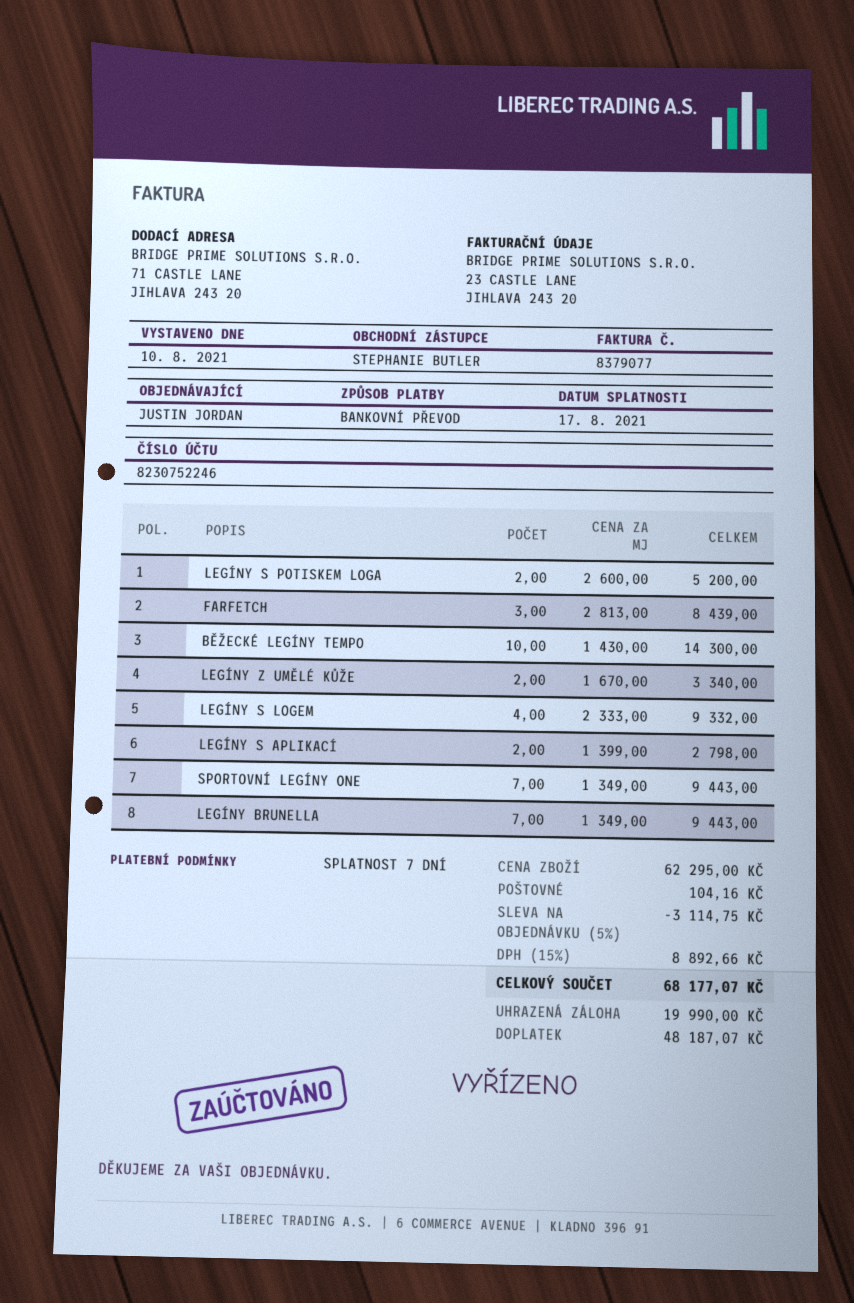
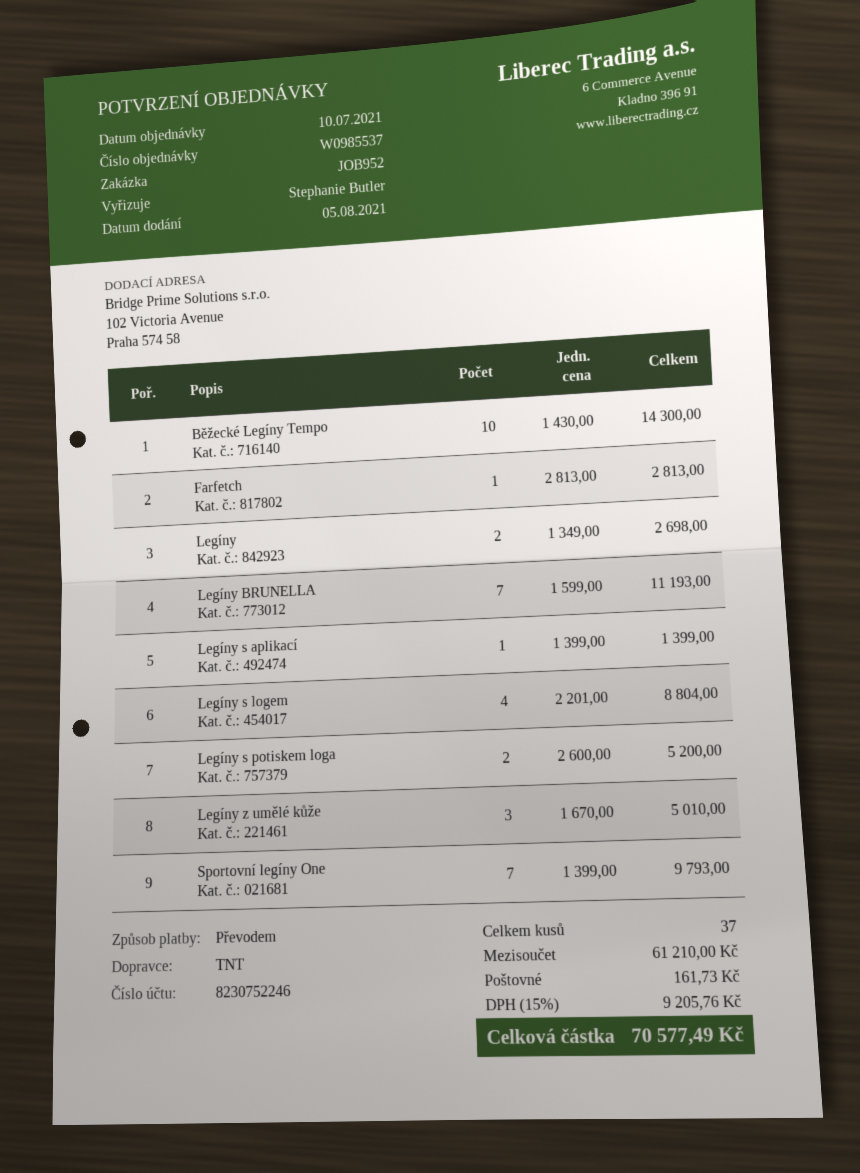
ship to: 71 CASTLE LANE, JIHLAVA 243 20 -> 102 Victoria Avenue, Praha 574 58
FARFETCH: 3 x 2813.00 = 8439.00 -> 1 x 2813.00 = 2813.00
LEGÍNY Z UMĚLÉ KŮŽE: 2 x 1670.00 = 3340.00 -> 3 x 1670.00 = 5010.00
LEGÍNY S LOGEM: 4 x 2333.00 = 9332.00 -> 4 x 2201.00 = 8804.00
LEGÍNY S APLIKACÍ: 2 x 1399.00 = 2798.00 -> 1 x 1399.00 = 1399.00
SPORTOVNÍ LEGÍNY ONE: 7 x 1349.00 = 9443.00 -> 7 x 1399.00 = 9793.00
LEGÍNY BRUNELLA: 7 x 1349.00 = 9443.00 -> 7 x 1599.00 = 11193.00
Legíny: none -> 2 x 1349.00 = 2698.00
subtotal: 62295.00 -> 61210.00
discount: 5% = 3114.75 -> none
shipping: 104.16 -> 161.73
tax: 15% = 8892.66 -> 15% = 9205.76
total: 68177.07 -> 70577.49

